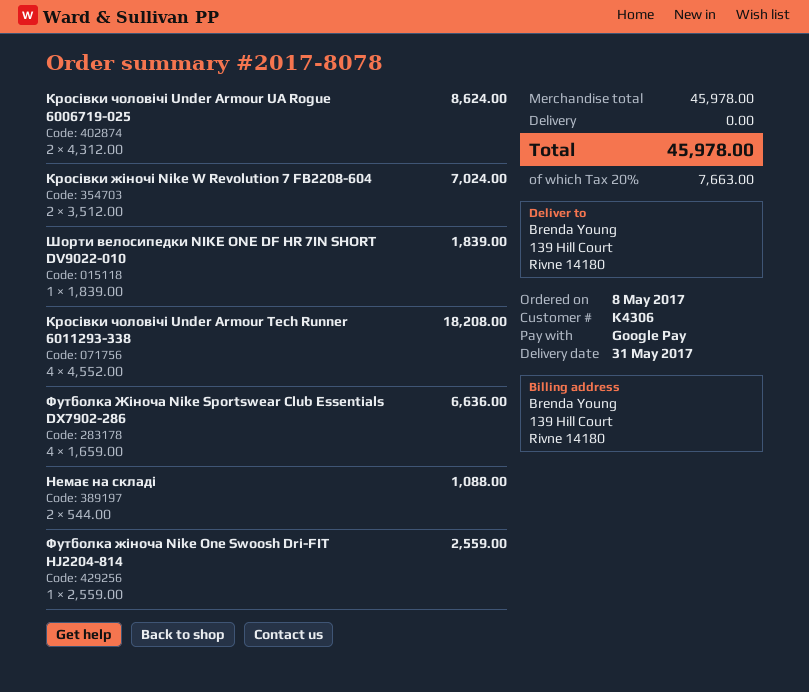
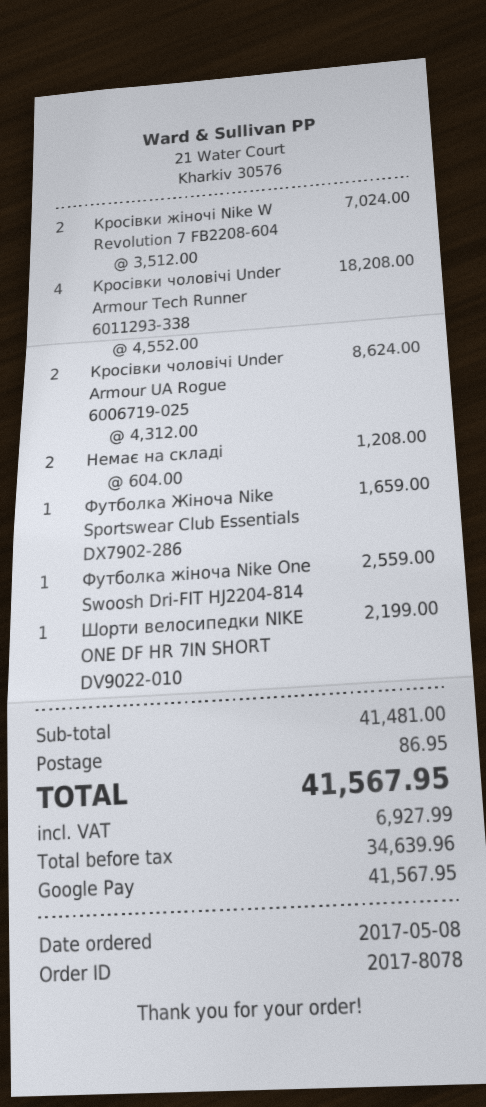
Шорти велосипедки NIKE ONE DF HR 7IN SHORT DV9022-010: 1 x 1839.00 = 1839.00 -> 1 x 2199.00 = 2199.00
Футболка Жіноча Nike Sportswear Club Essentials DX7902-286: 4 x 1659.00 = 6636.00 -> 1 x 1659.00 = 1659.00
Немає на складі: 2 x 544.00 = 1088.00 -> 2 x 604.00 = 1208.00
subtotal: 45978.00 -> 41481.00
shipping: 0.00 -> 86.95
tax: 7663.00 -> 6927.99
total: 45978.00 -> 41567.95

